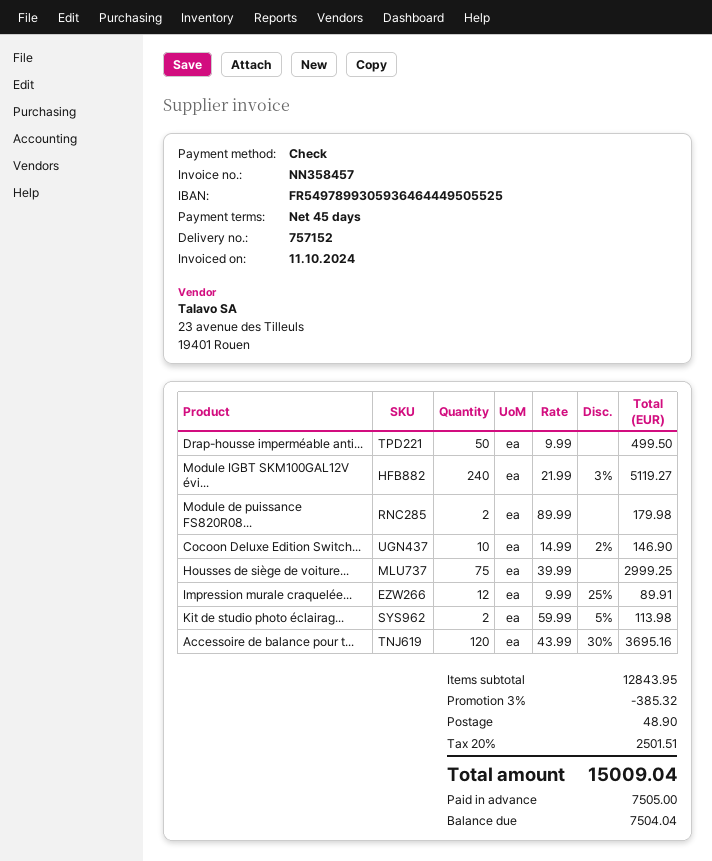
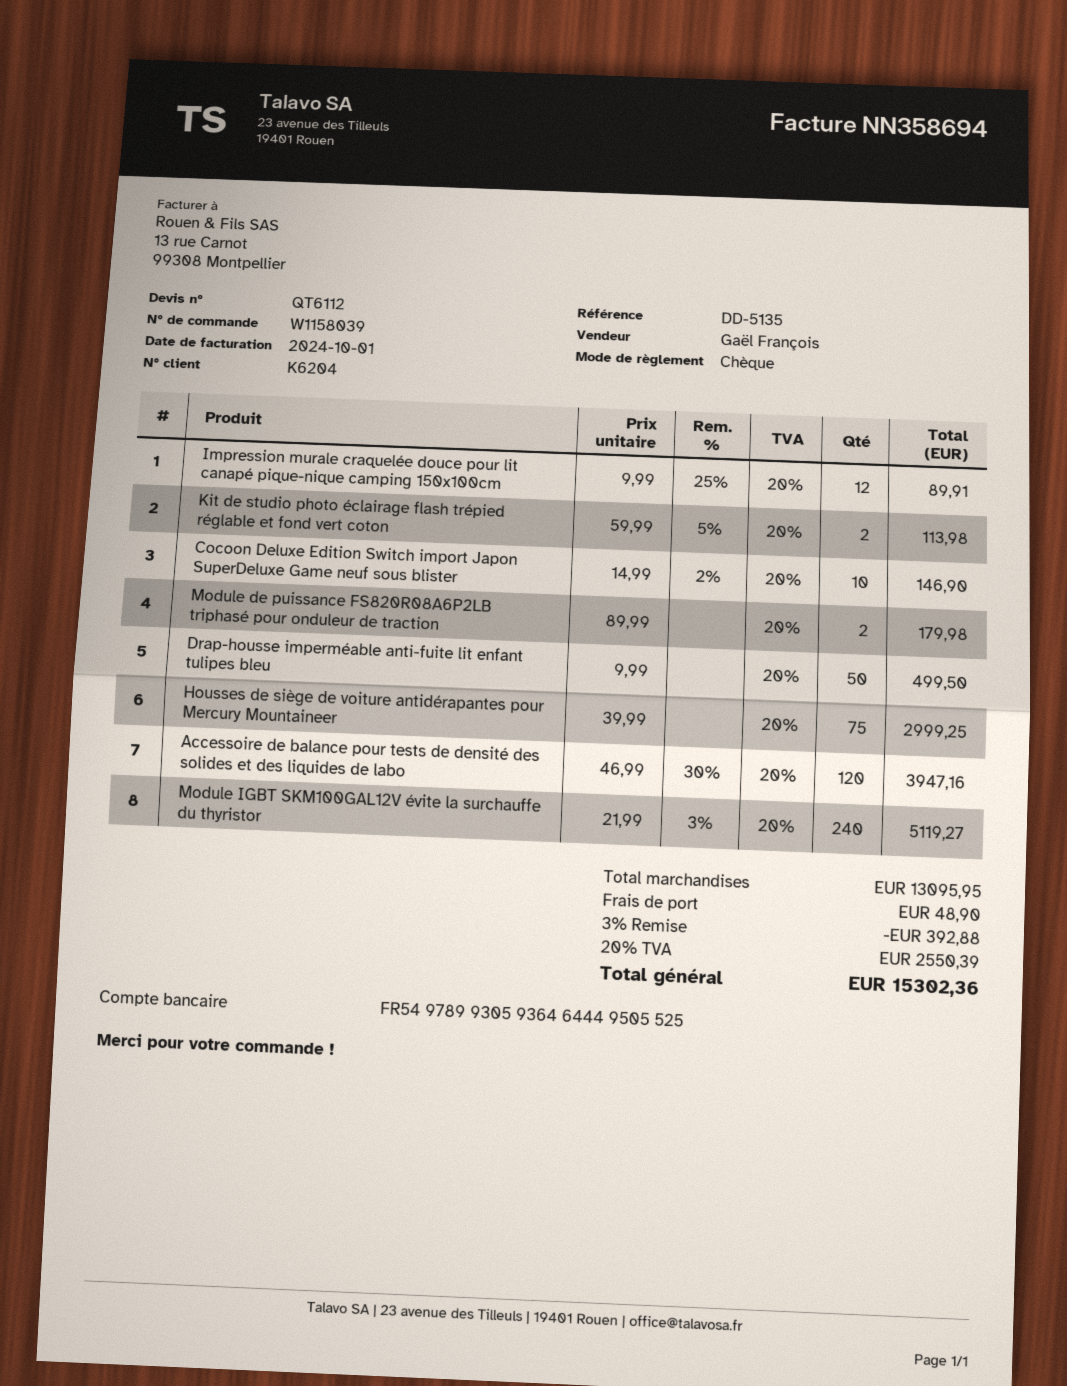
invoice number: NN358457 -> NN358694
invoice date: 2024-10-11 -> 2024-10-01
Accessoire de balance pour t...: 120 x 43.99 - 30% = 3695.16 -> 120 x 46.99 - 30% = 3947.16
subtotal: 12843.95 -> 13095.95
discount: 3% = 385.32 -> 3% = 392.88
tax: 20% = 2501.51 -> 20% = 2550.39
total: 15009.04 -> 15302.36

